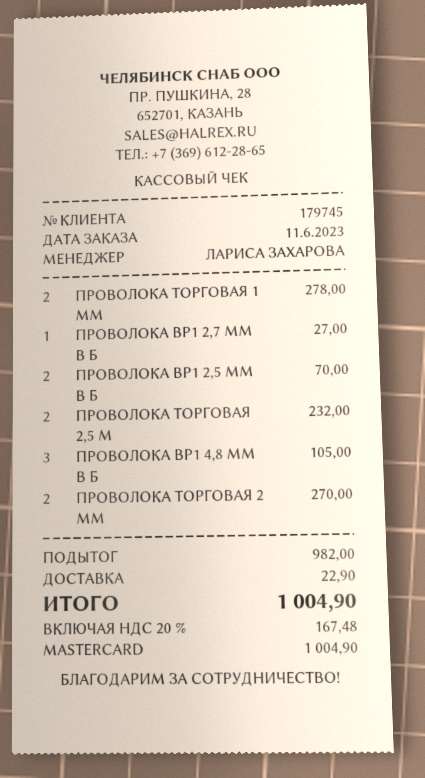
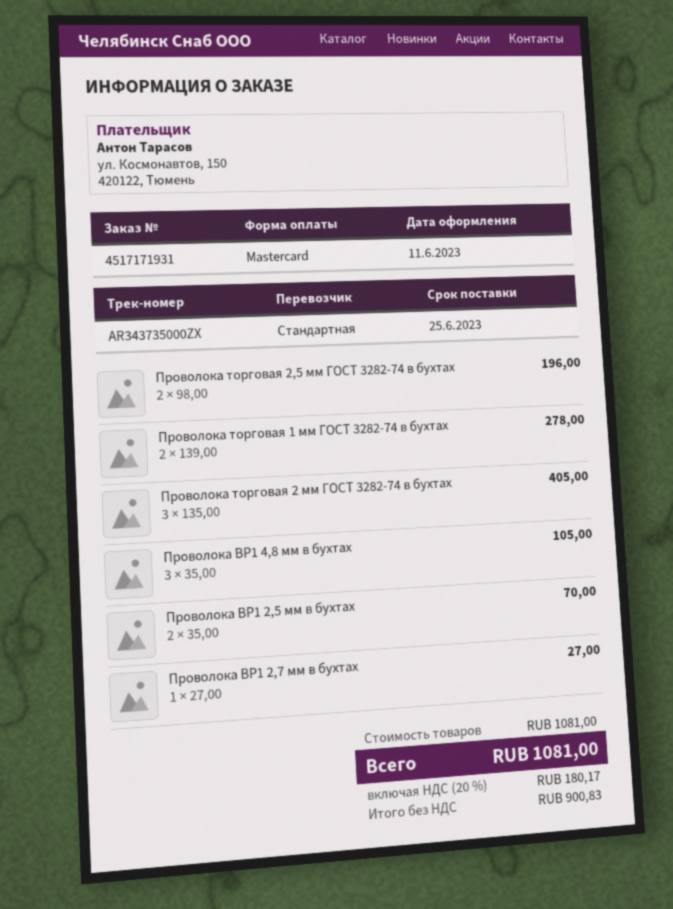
ПРОВОЛОКА ТОРГОВАЯ 2,5 М: 2 for 232.00 -> 2 for 196.00
ПРОВОЛОКА ТОРГОВАЯ 2 ММ: 2 for 270.00 -> 3 for 405.00
subtotal: 982.00 -> 1081.00
shipping: 22.90 -> none
tax: 20% = 167.48 -> 20% = 180.17
total: 1004.90 -> 1081.00

